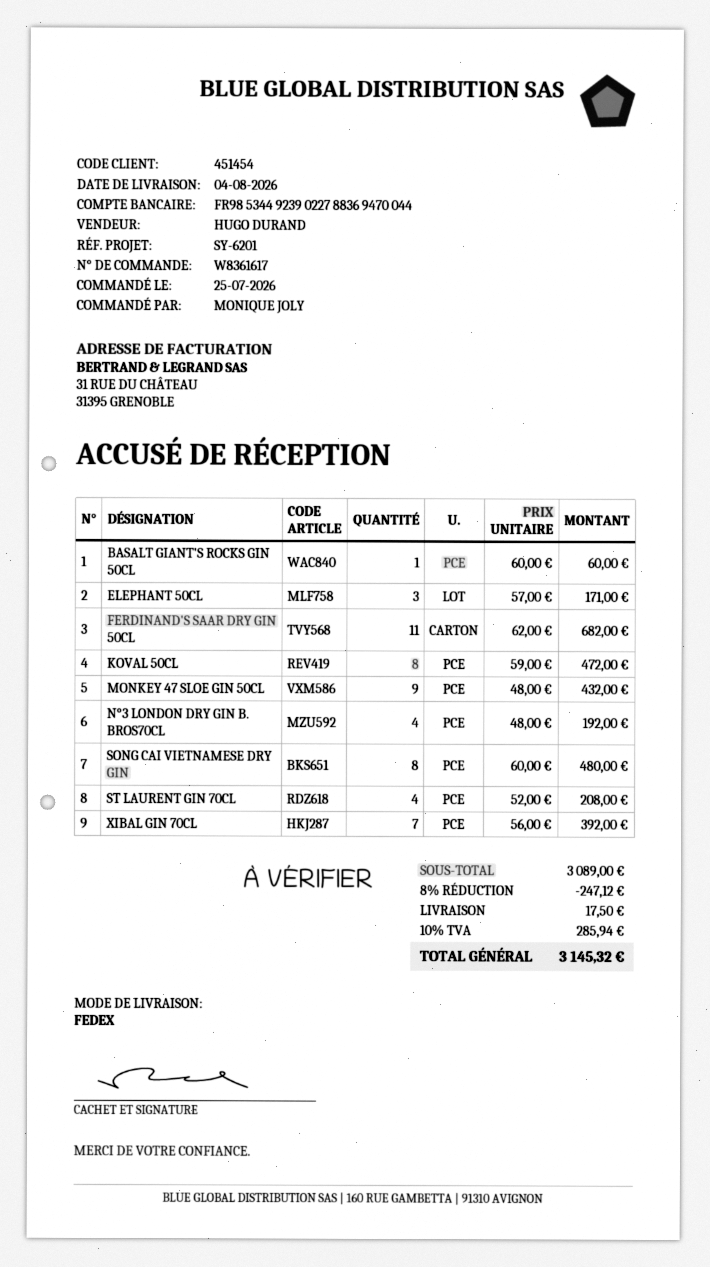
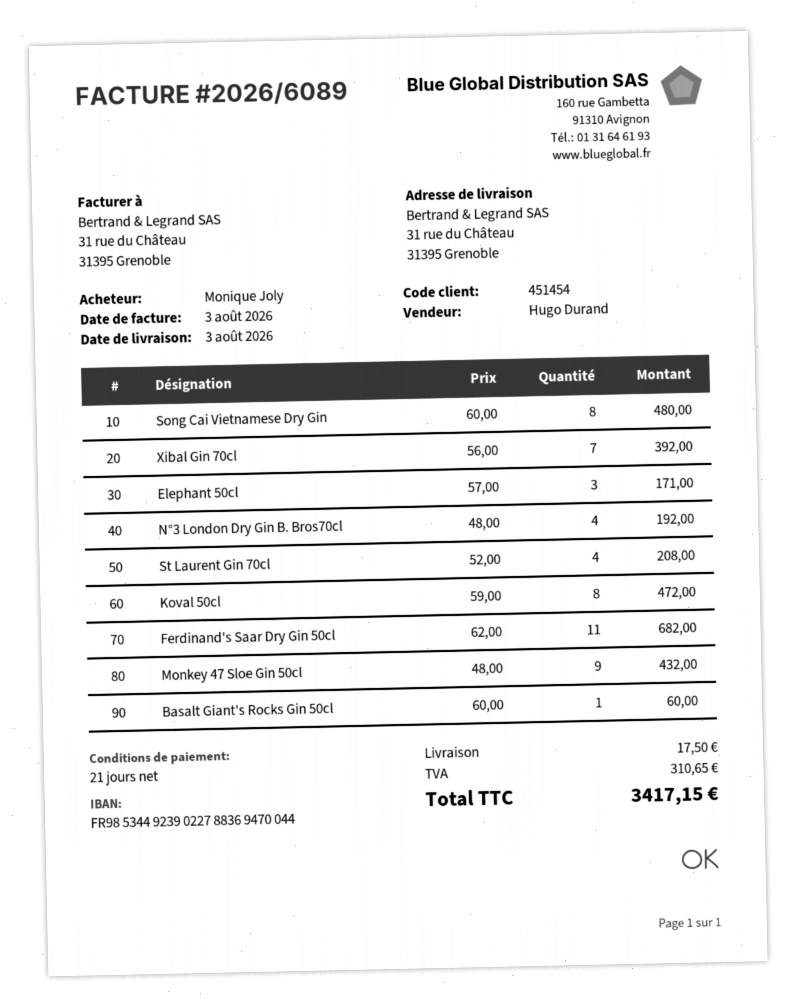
delivery date: 2026-08-04 -> 2026-08-03
discount: 8% = 247.12 -> none
tax: 285.94 -> 310.65
total: 3145.32 -> 3417.15

